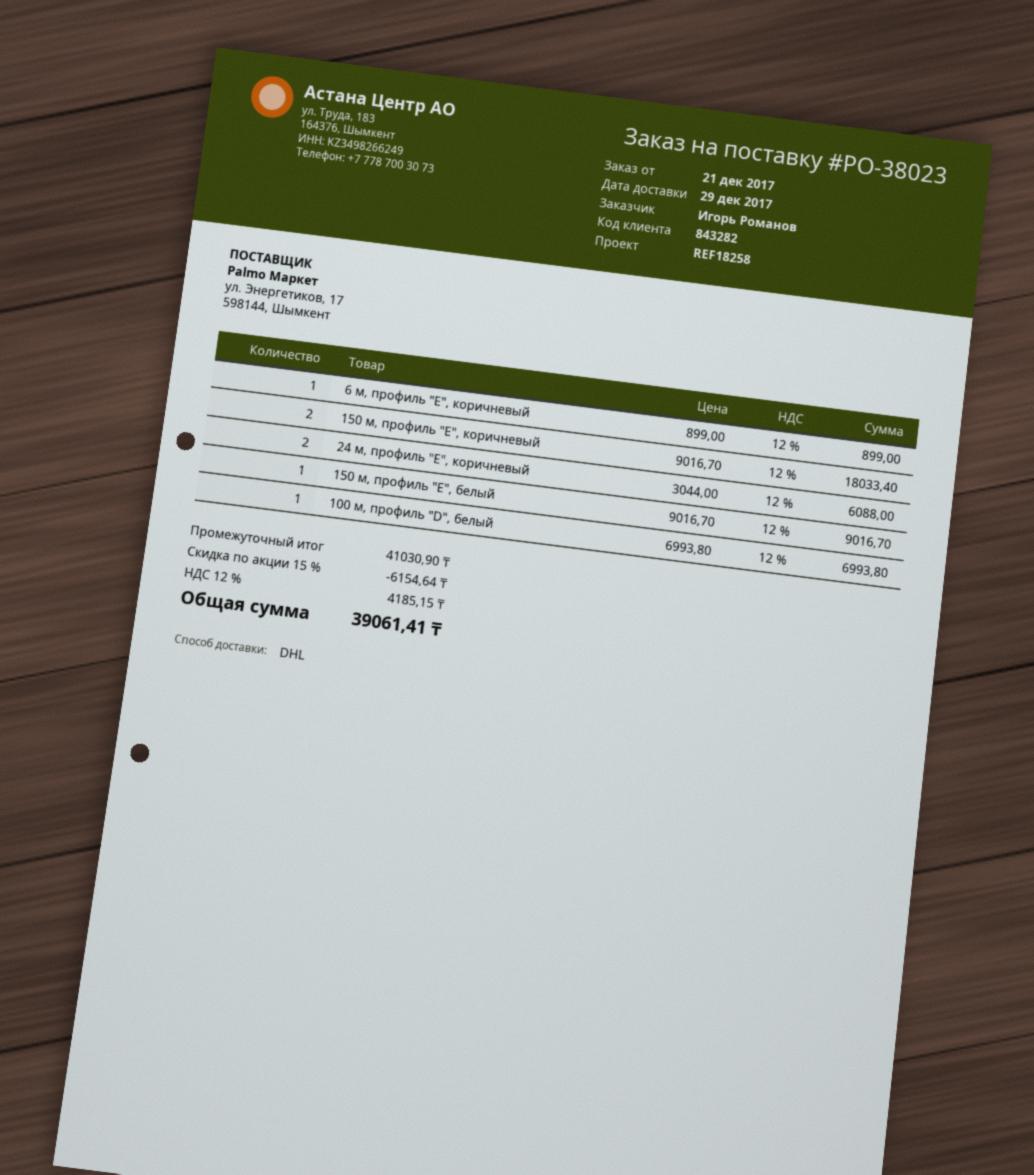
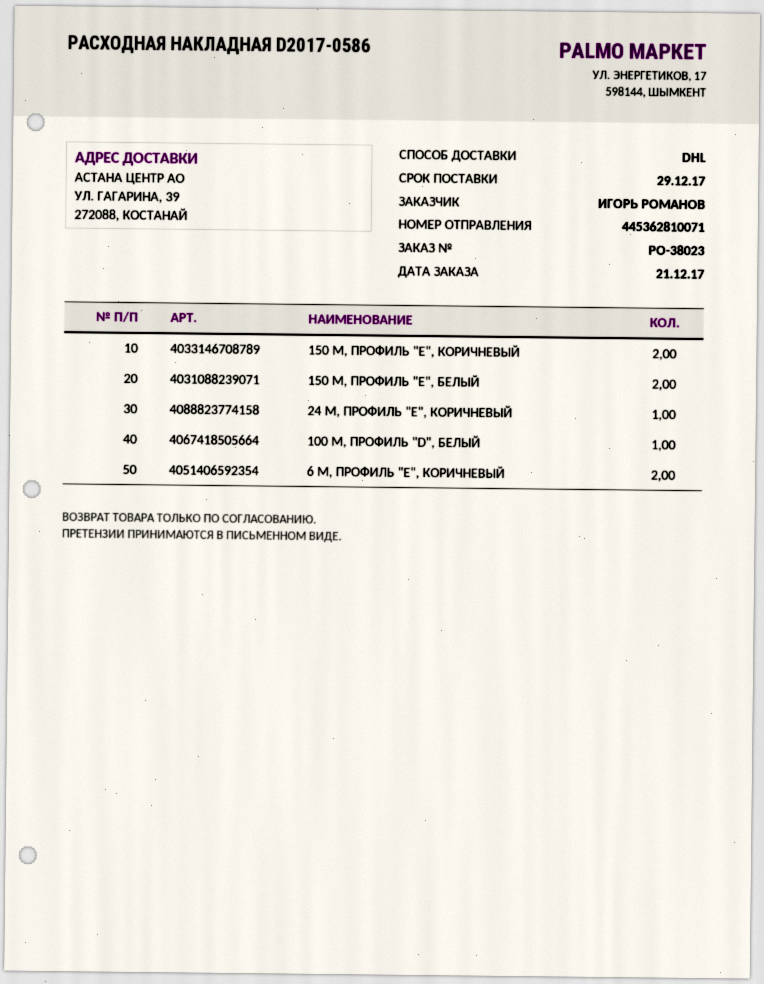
6 м, профиль "E", коричневый: 1 -> 2
24 м, профиль "E", коричневый: 2 -> 1
150 м, профиль "E", белый: 1 -> 2

